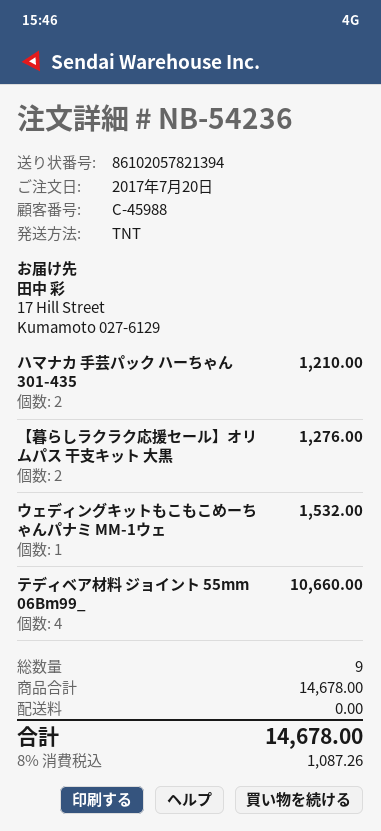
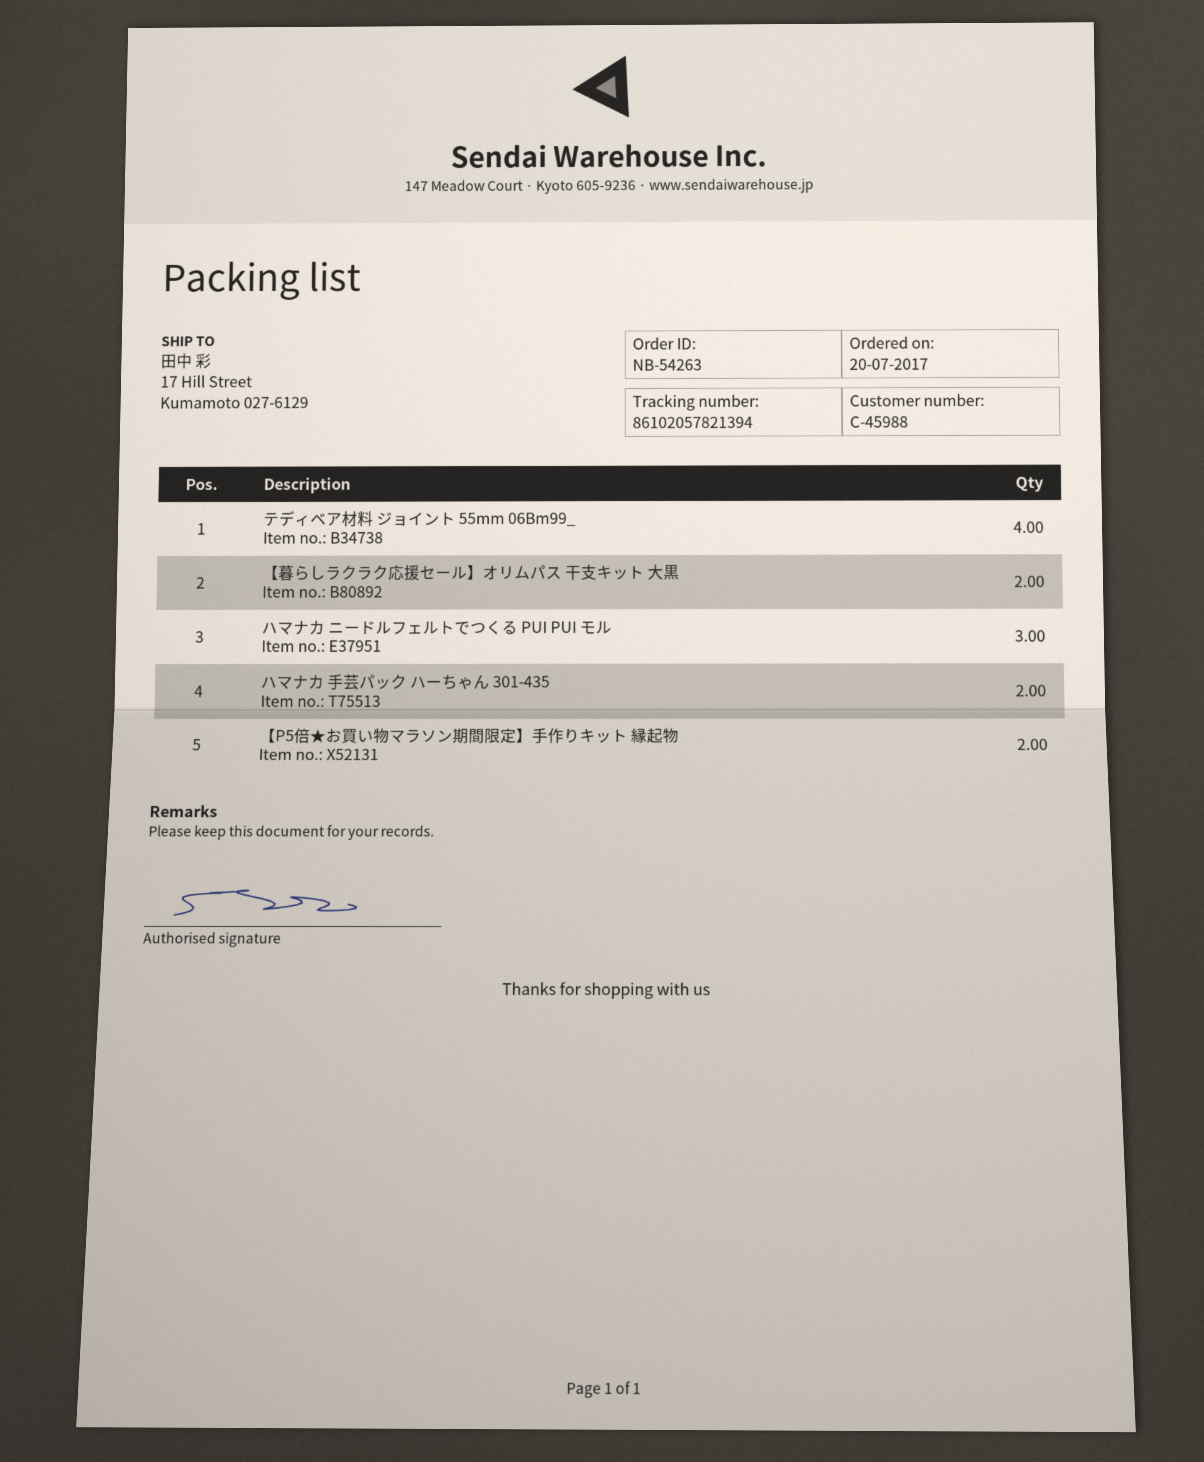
order number: NB-54236 -> NB-54263
ウェディングキットもこもこめーちゃんパナミ MM-1ウェ: 1 -> none
ハマナカ ニードルフェルトでつくる PUI PUI モル: none -> 3
【P5倍★お買い物マラソン期間限定】手作りキット 縁起物: none -> 2

